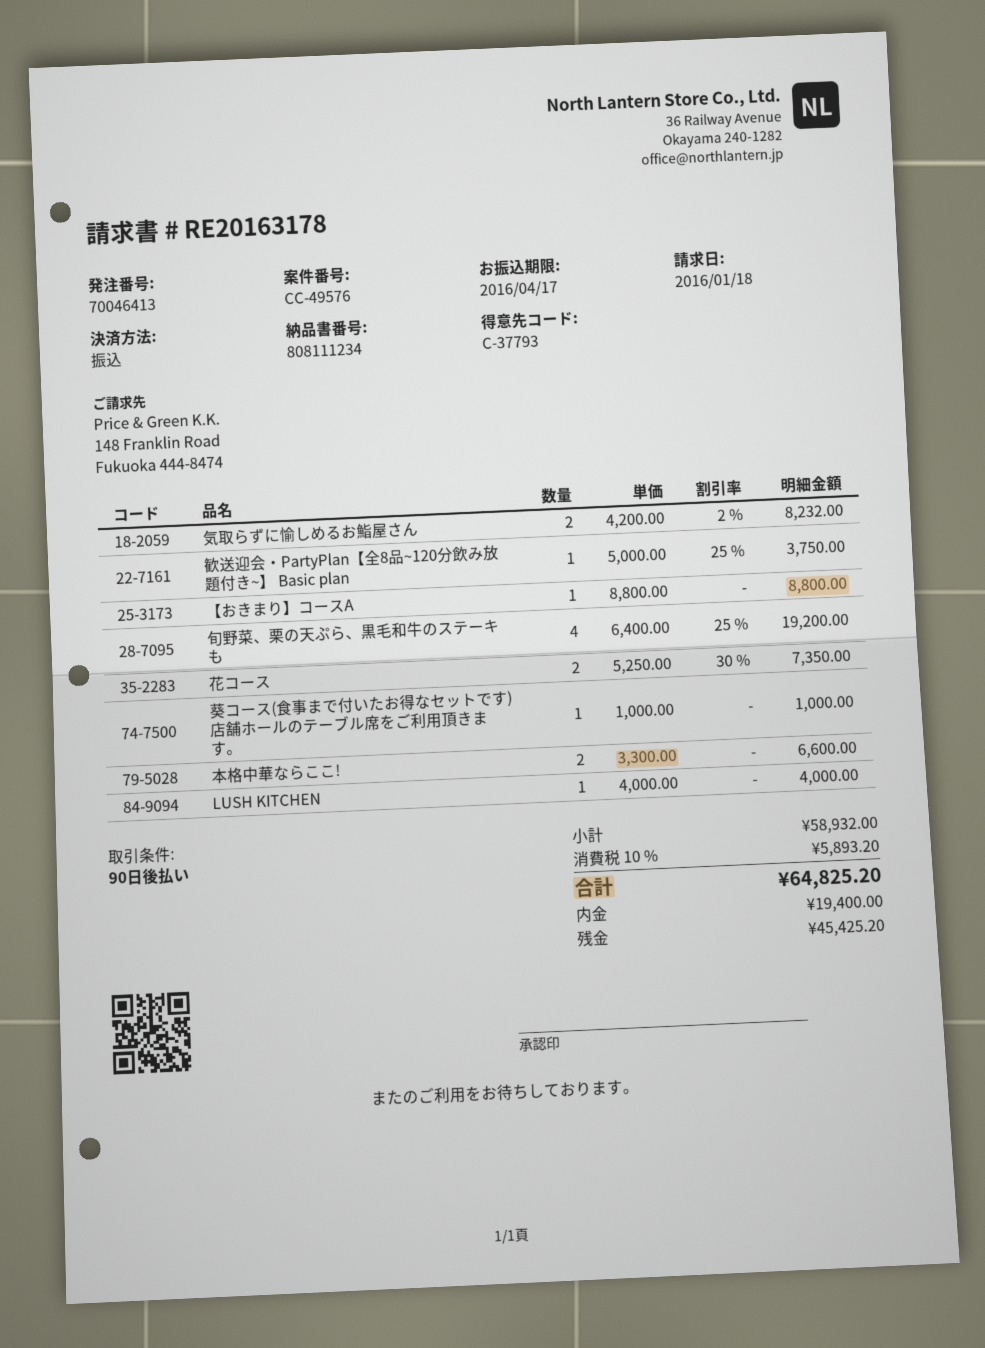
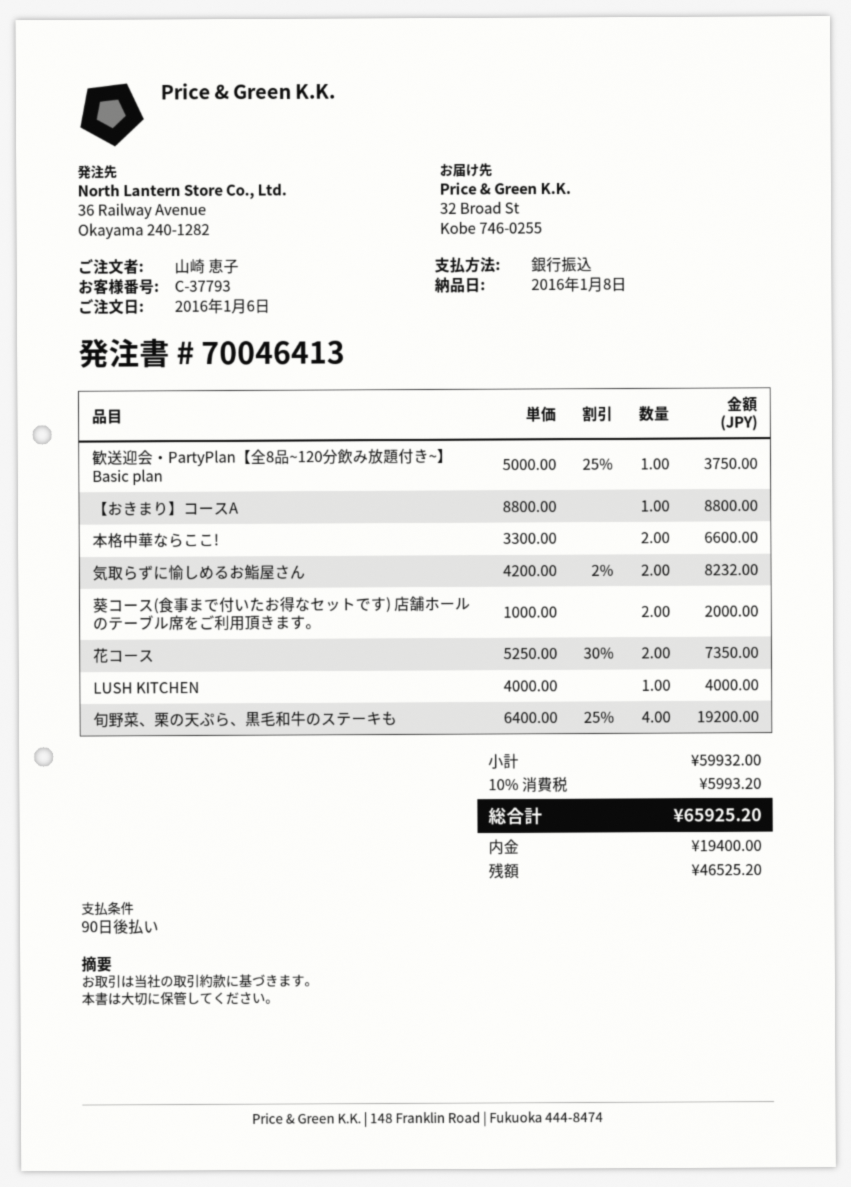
葵コース(食事まで付いたお得なセットです) 店舗ホールのテーブル席をご利用頂きます。: 1 x 1000.00 = 1000.00 -> 2 x 1000.00 = 2000.00
subtotal: 58932.00 -> 59932.00
tax: 10% = 5893.20 -> 10% = 5993.20
total: 64825.20 -> 65925.20
balance: 45425.20 -> 46525.20

